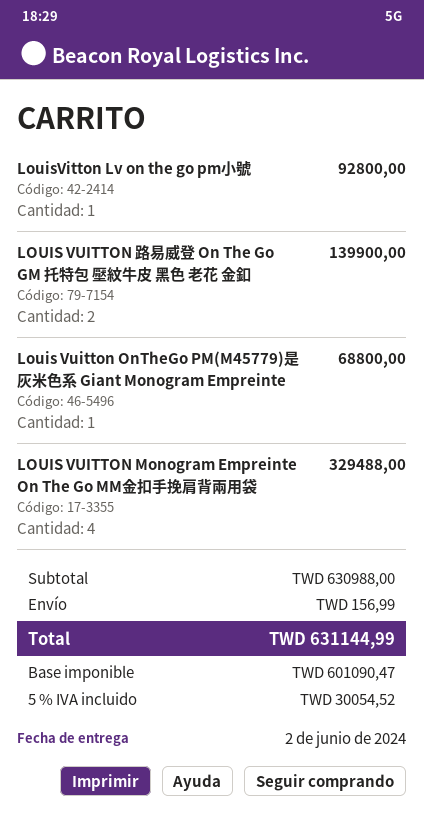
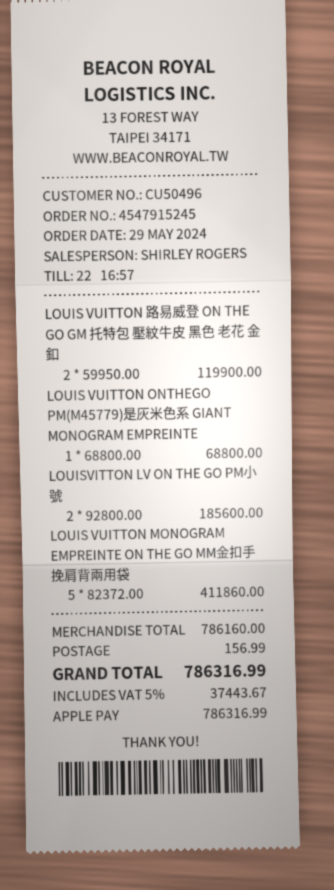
LouisVitton Lv on the go pm小號: 1 for 92800.00 -> 2 for 185600.00
LOUIS VUITTON 路易威登 On The Go GM 托特包 壓紋牛皮 黑色 老花 金釦: 2 for 139900.00 -> 2 for 119900.00
LOUIS VUITTON Monogram Empreinte On The Go MM金扣手挽肩背兩用袋: 4 for 329488.00 -> 5 for 411860.00
subtotal: 630988.00 -> 786160.00
tax: 5% = 30054.52 -> 5% = 37443.67
total: 631144.99 -> 786316.99

